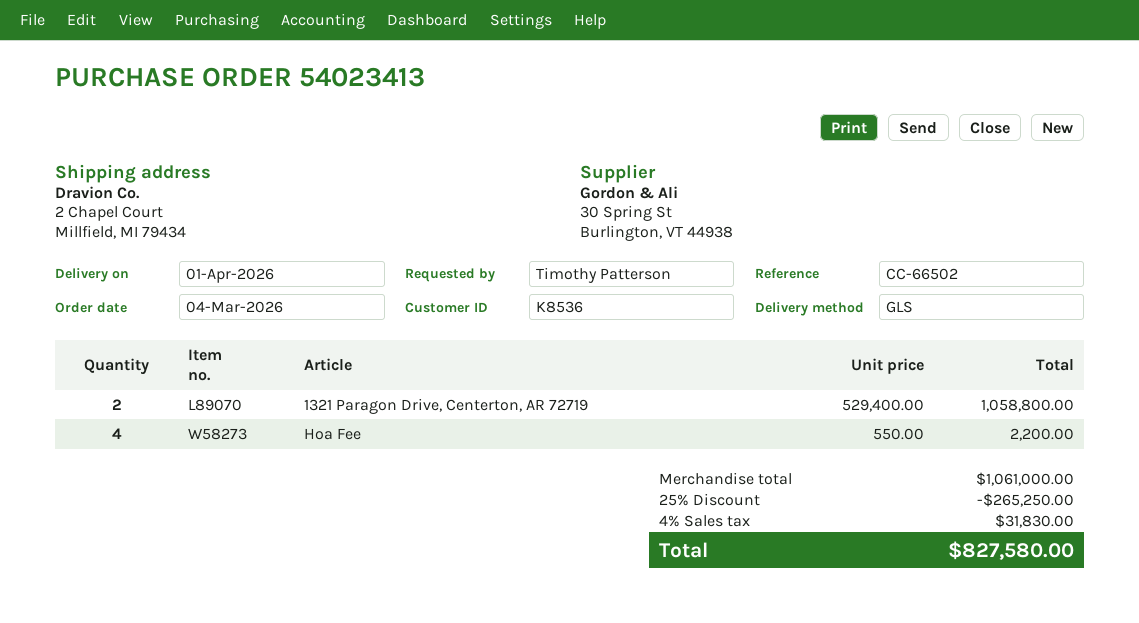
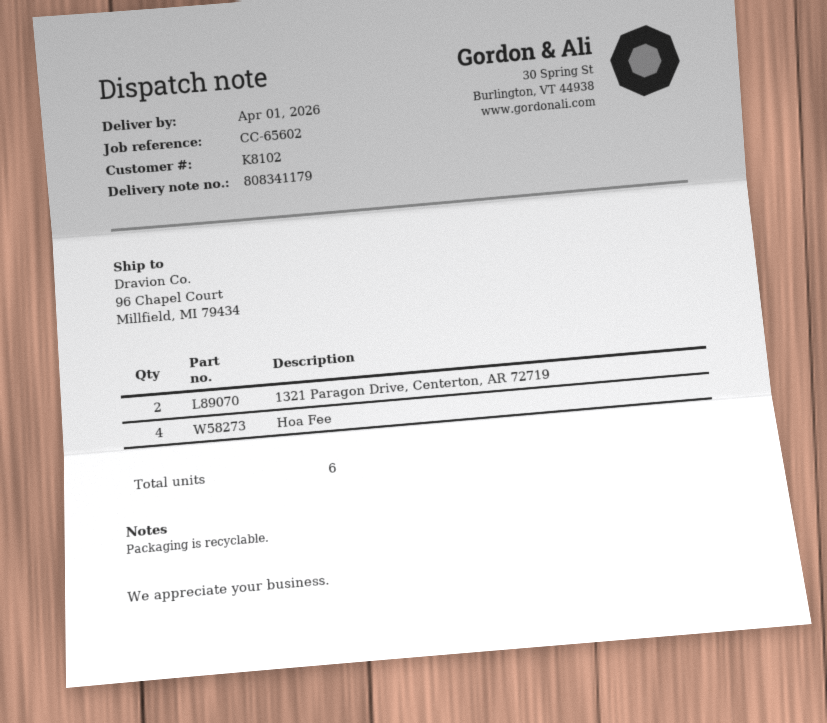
customer number: K8536 -> K8102
reference: CC-66502 -> CC-65602
ship to: 2 Chapel Court, Millfield, MI 79434 -> 96 Chapel Court, Millfield, MI 79434

